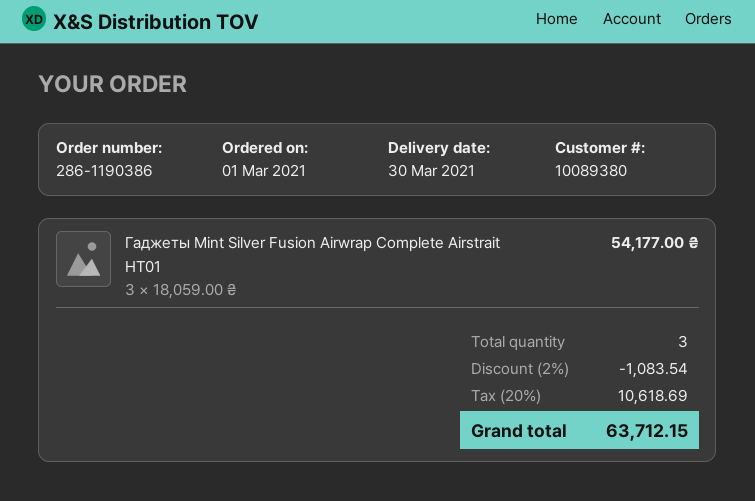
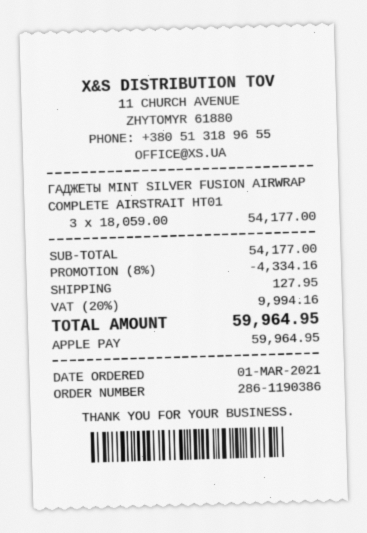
discount: 2% = 1083.54 -> 8% = 4334.16
shipping: none -> 127.95
tax: 20% = 10618.69 -> 20% = 9994.16
total: 63712.15 -> 59964.95

